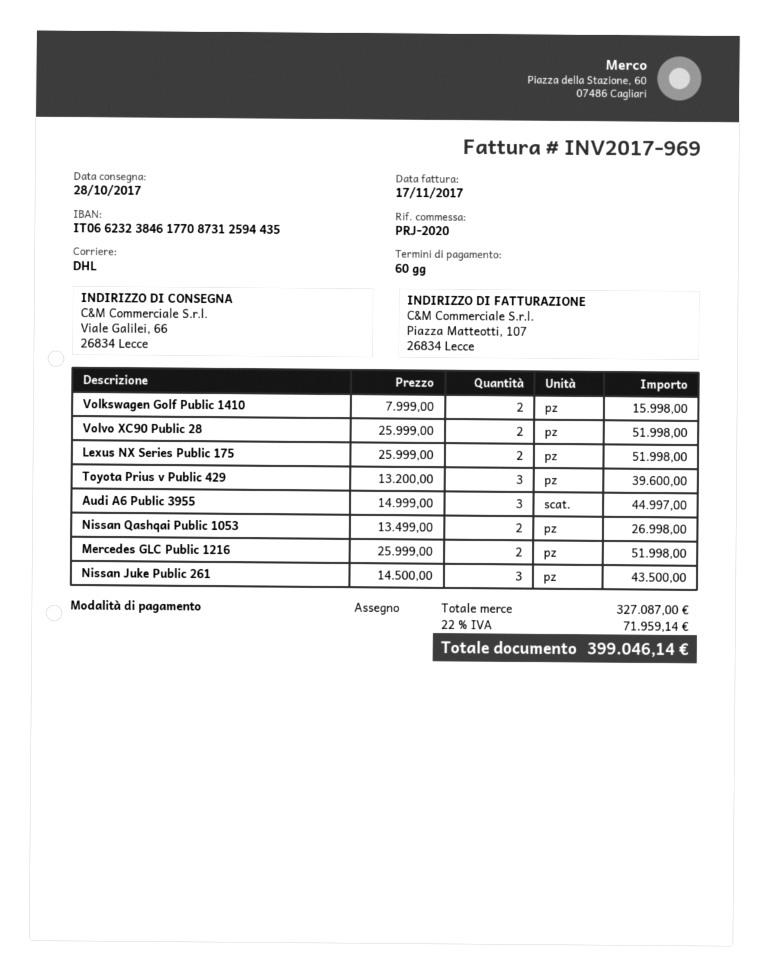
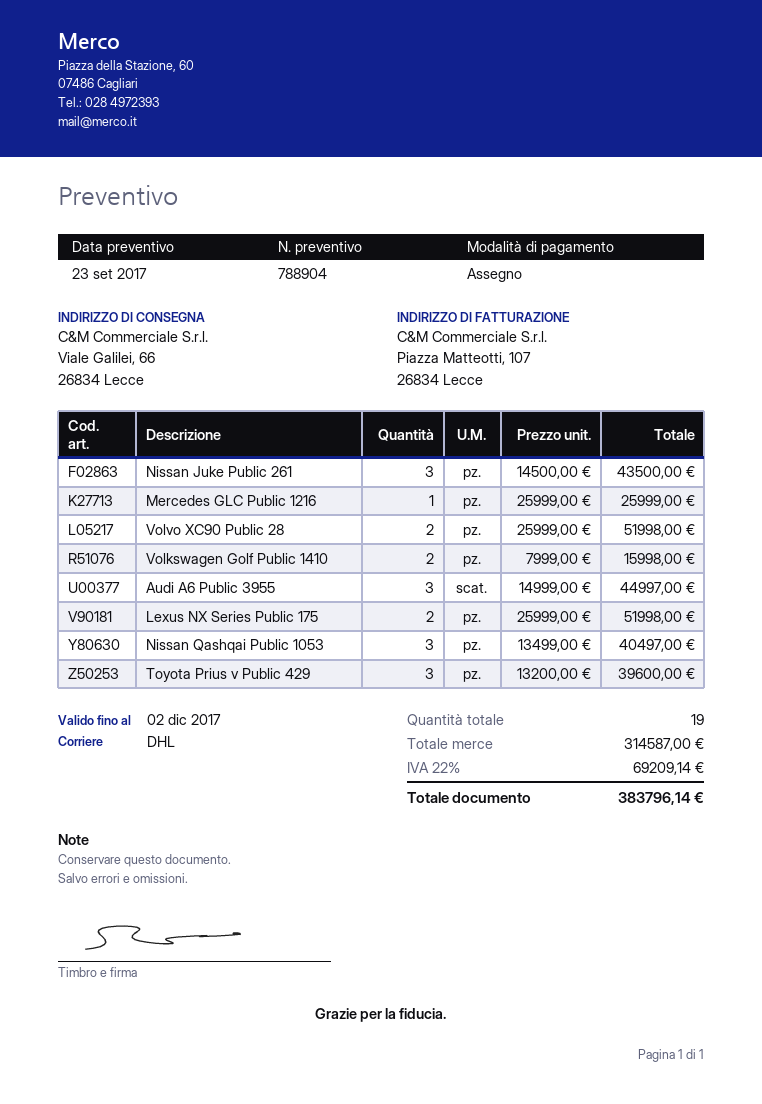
Nissan Qashqai Public 1053: 2 x 13499.00 = 26998.00 -> 3 x 13499.00 = 40497.00
Mercedes GLC Public 1216: 2 x 25999.00 = 51998.00 -> 1 x 25999.00 = 25999.00
subtotal: 327087.00 -> 314587.00
tax: 22% = 71959.14 -> 22% = 69209.14
total: 399046.14 -> 383796.14

